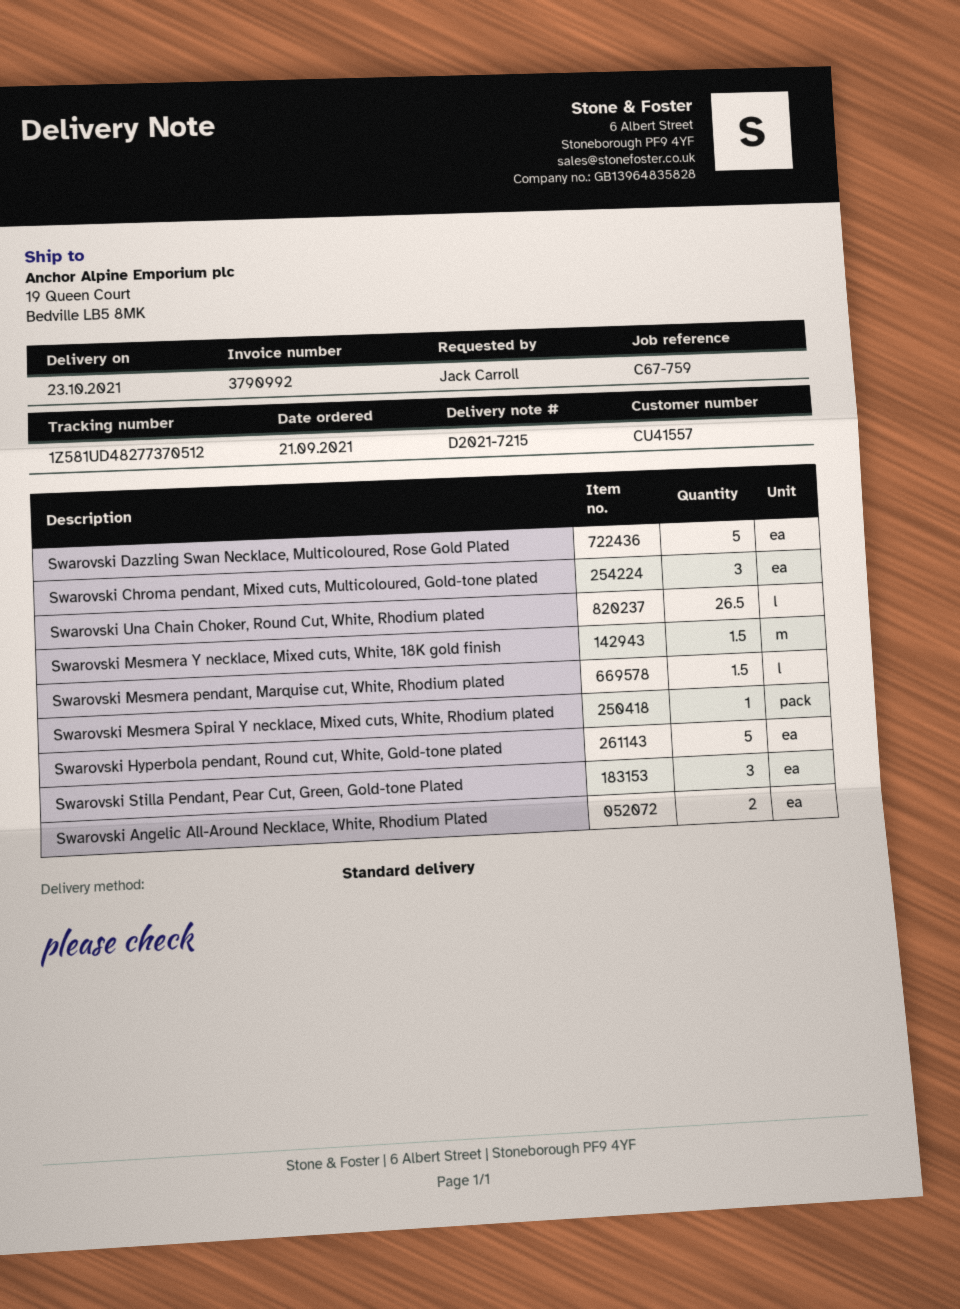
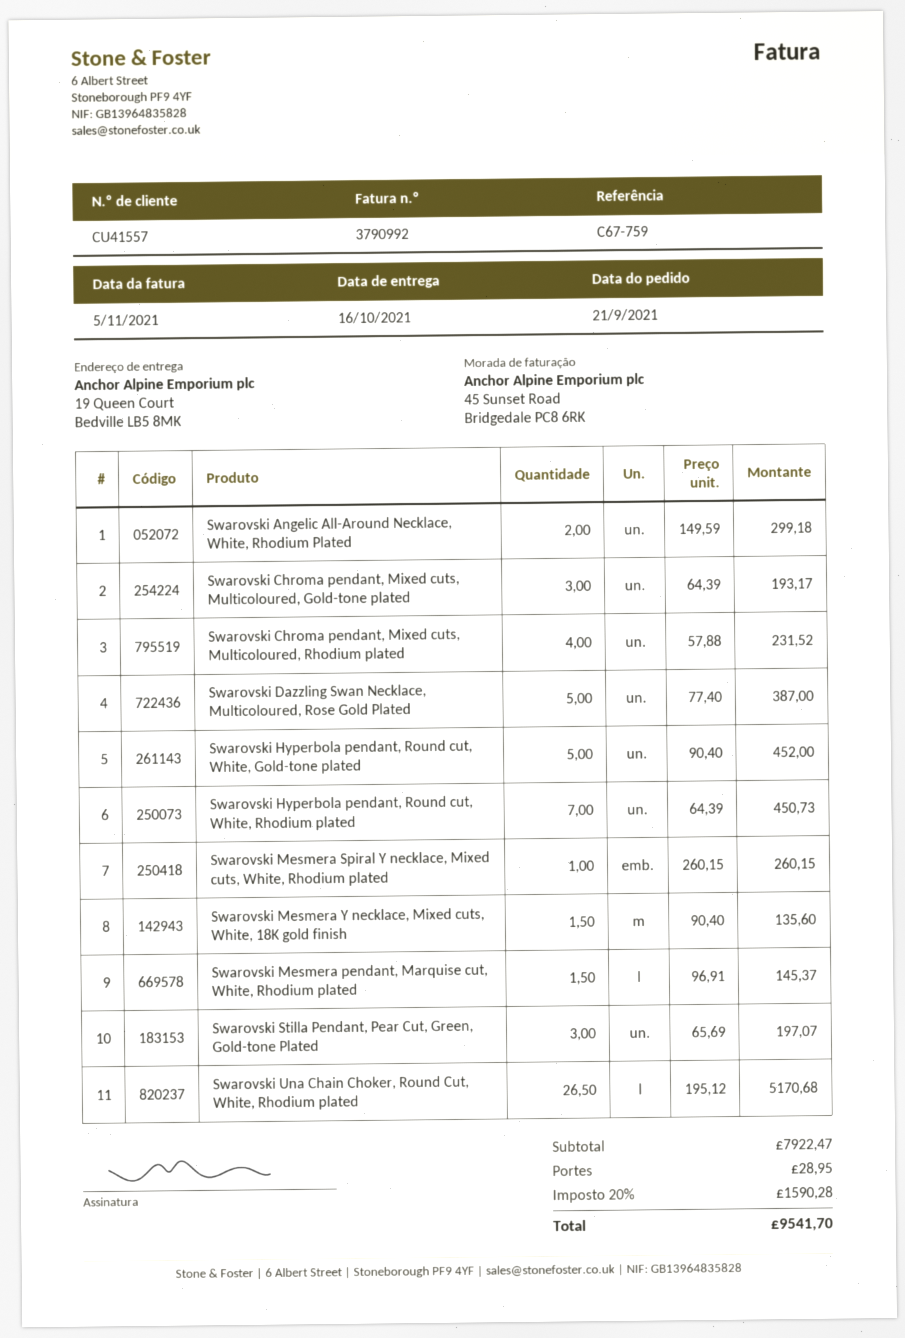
delivery date: 2021-10-23 -> 2021-10-16
Swarovski Chroma pendant, Mixed cuts, Multicoloured, Rhodium plated: none -> 4
Swarovski Hyperbola pendant, Round cut, White, Rhodium plated: none -> 7

